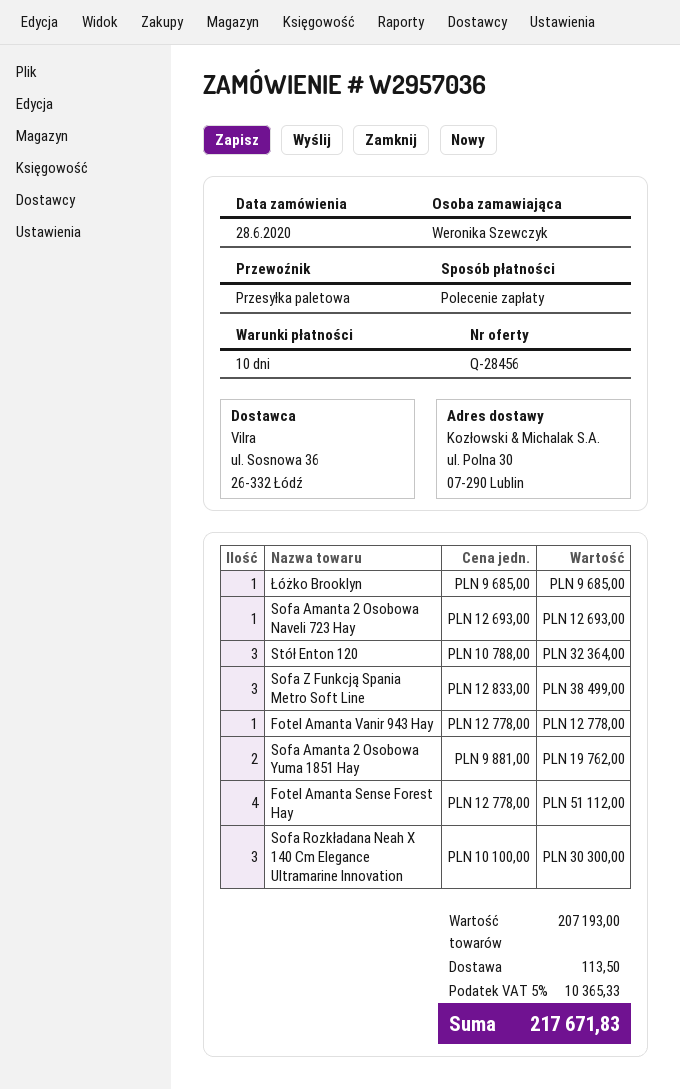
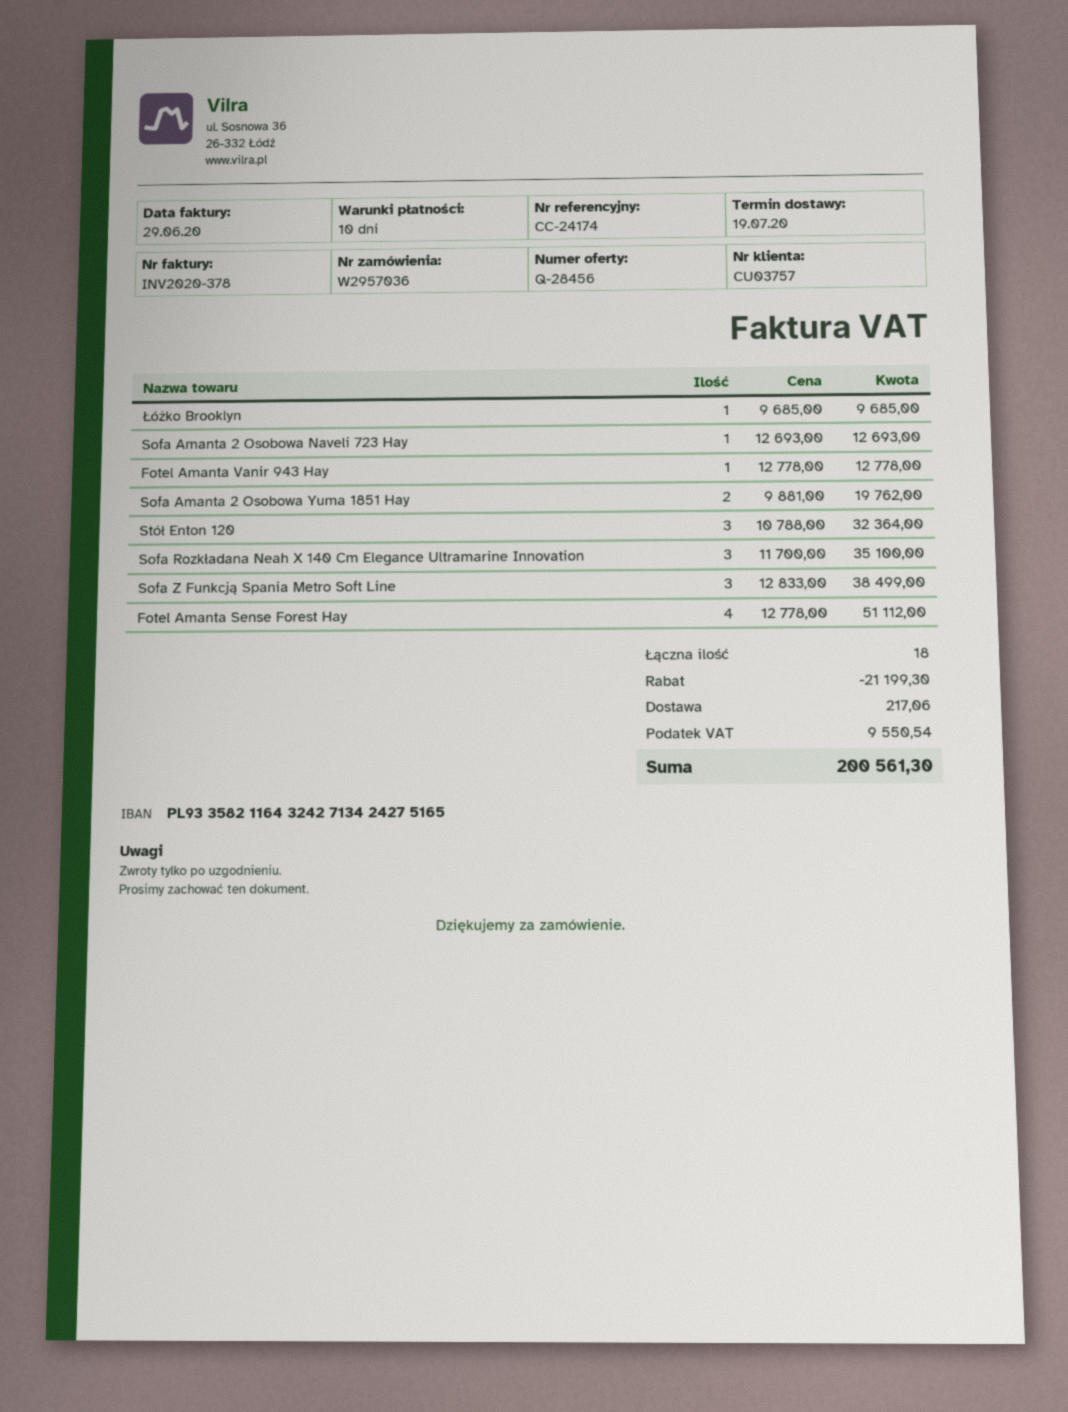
Sofa Rozkładana Neah X 140 Cm Elegance Ultramarine Innovation: 3 x 10100.00 = 30300.00 -> 3 x 11700.00 = 35100.00
discount: none -> 21199.30
shipping: 113.50 -> 217.06
tax: 10365.33 -> 9550.54
total: 217671.83 -> 200561.30

